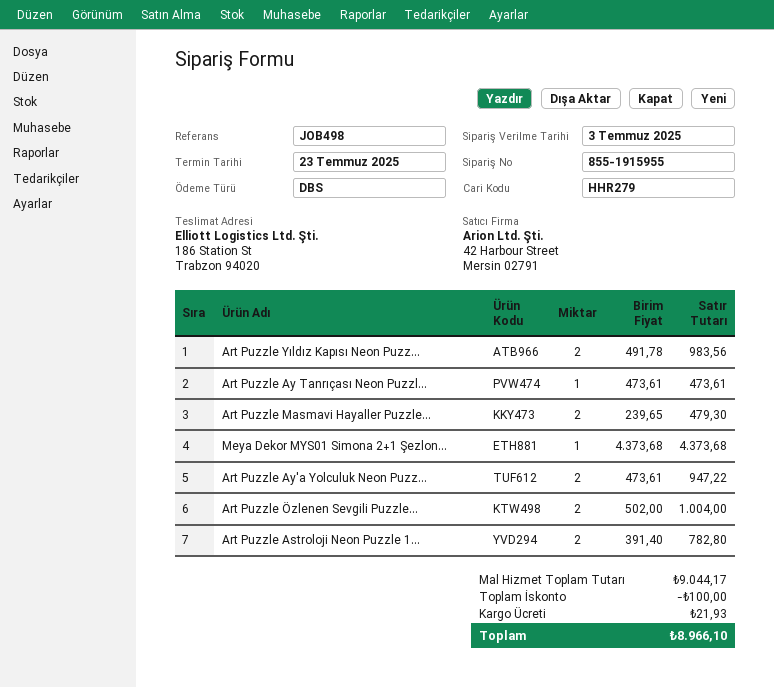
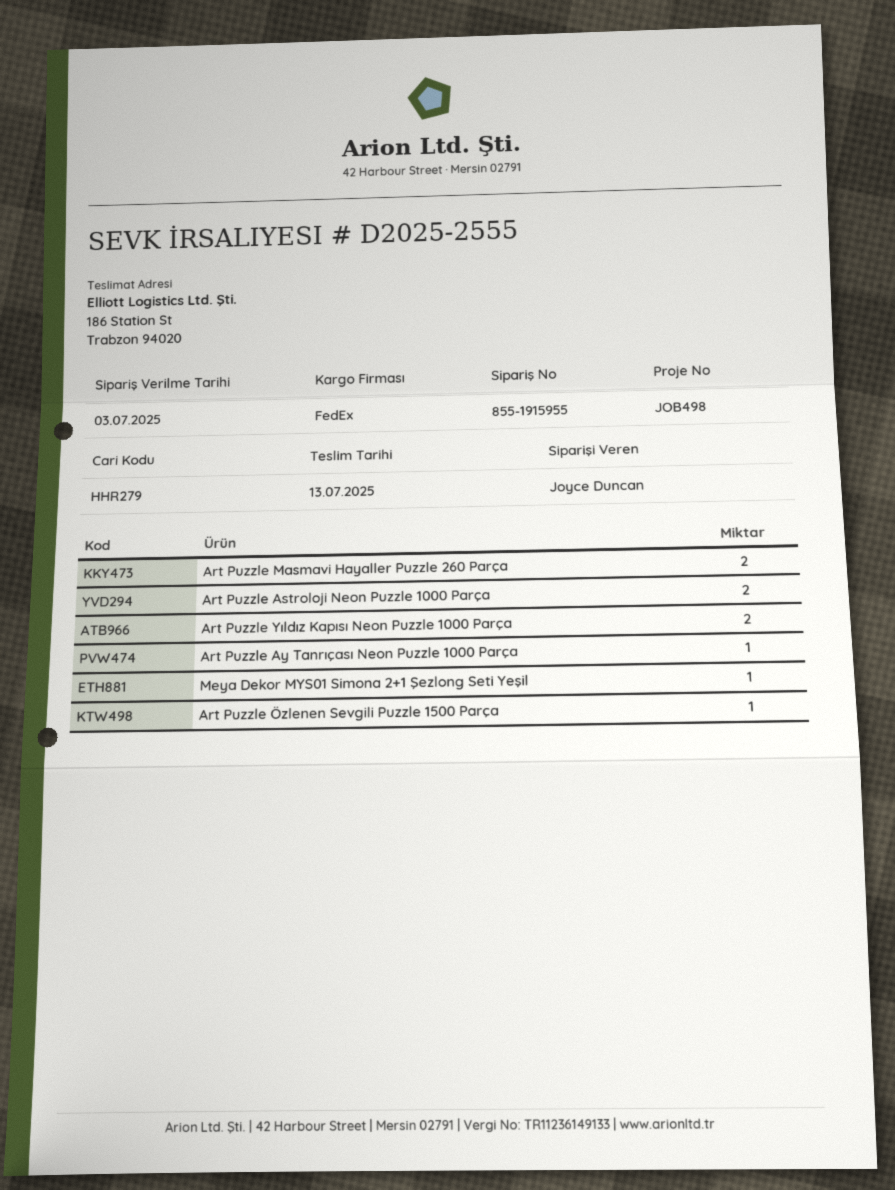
delivery date: 2025-07-23 -> 2025-07-13
Art Puzzle Ay'a Yolculuk Neon Puzz...: 2 -> none
Art Puzzle Özlenen Sevgili Puzzle...: 2 -> 1

